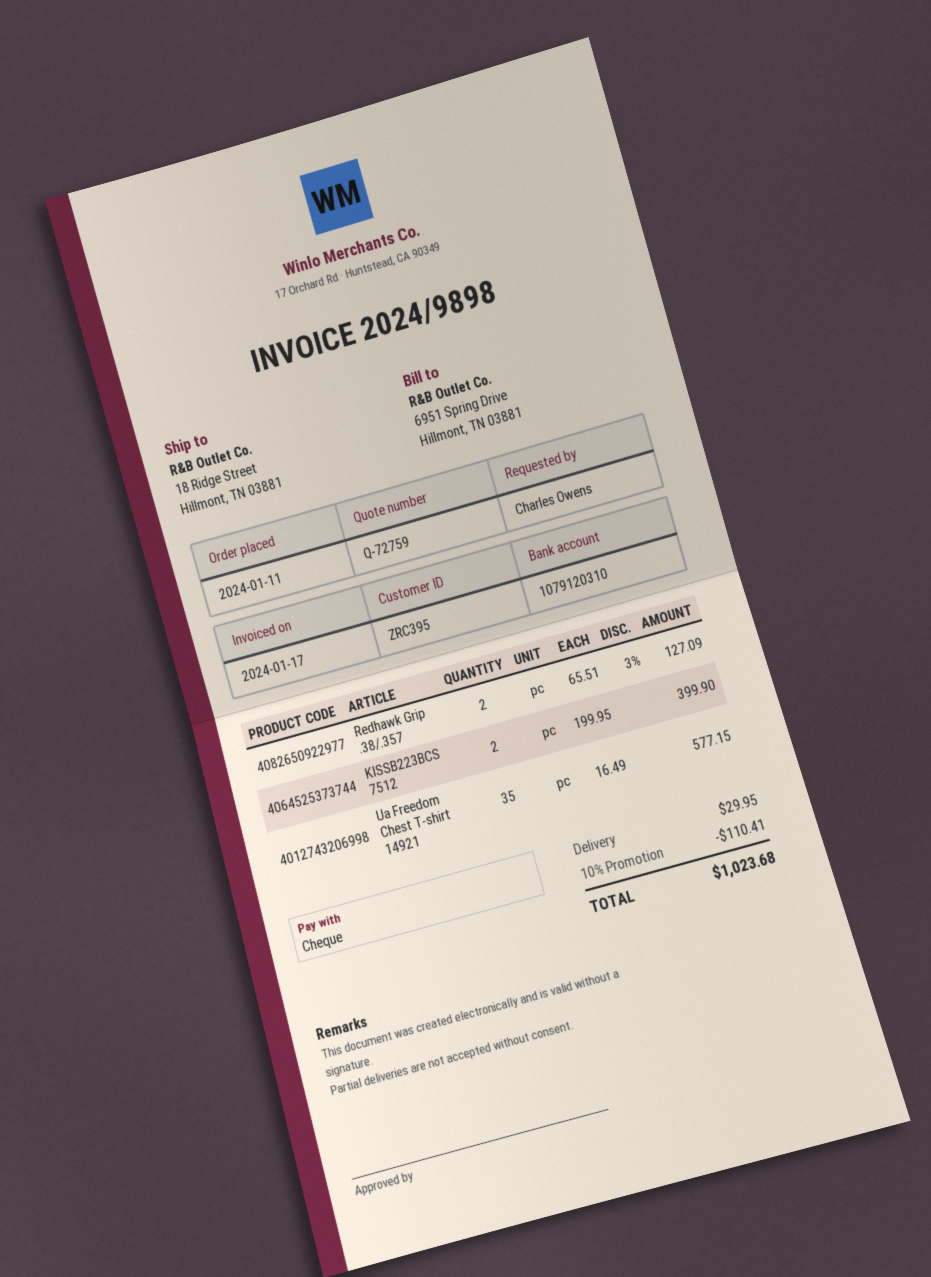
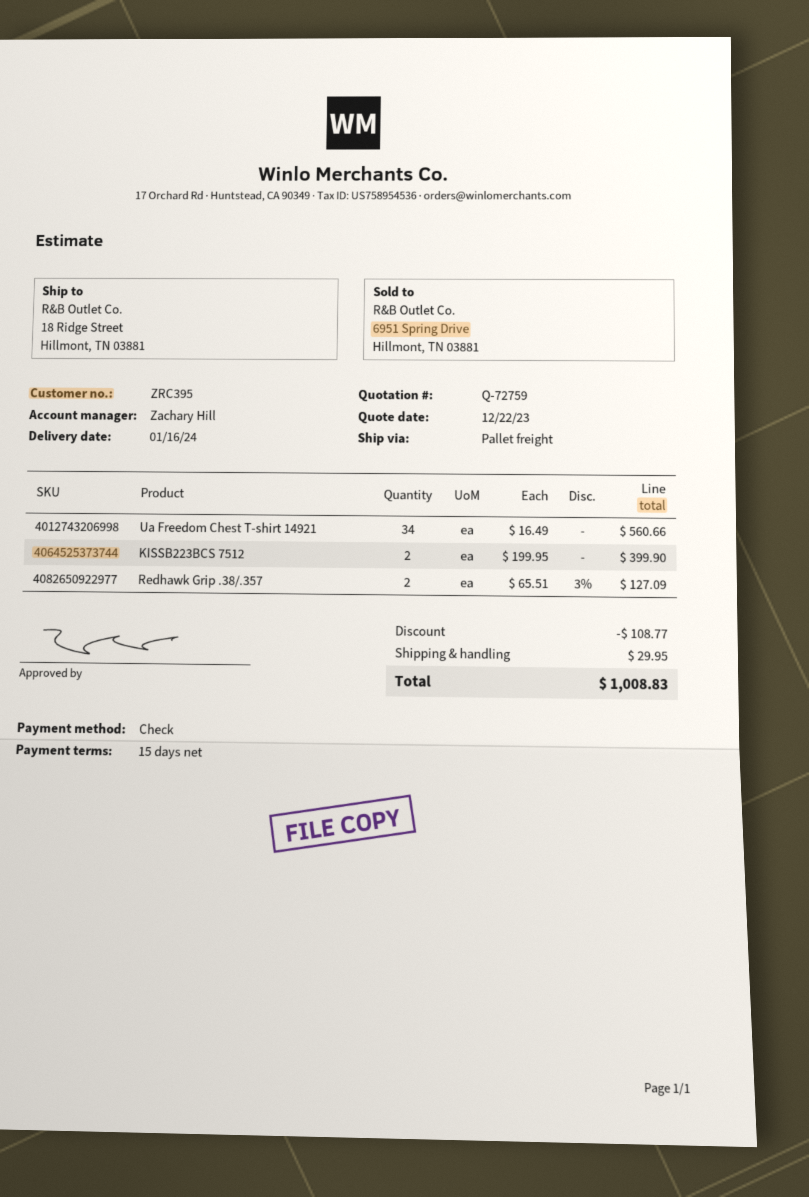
Ua Freedom Chest T-shirt 14921: 35 x 16.49 = 577.15 -> 34 x 16.49 = 560.66
discount: 110.41 -> 108.77
total: 1023.68 -> 1008.83

